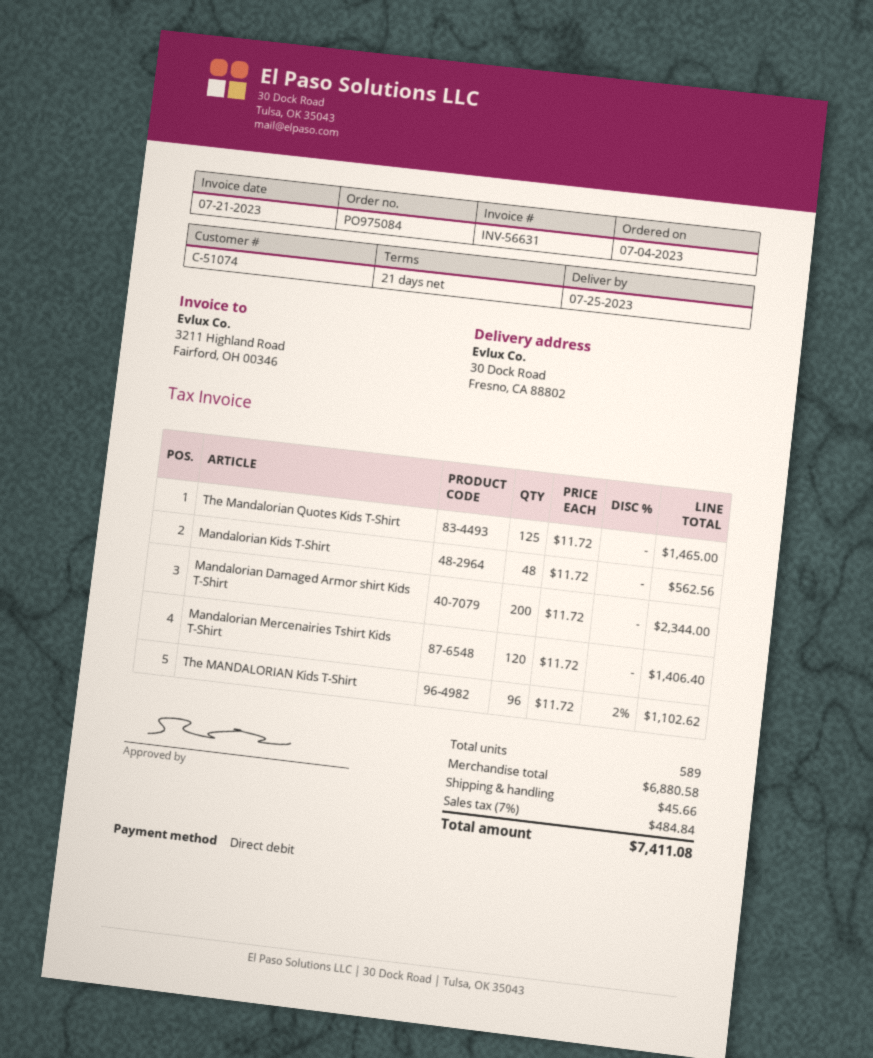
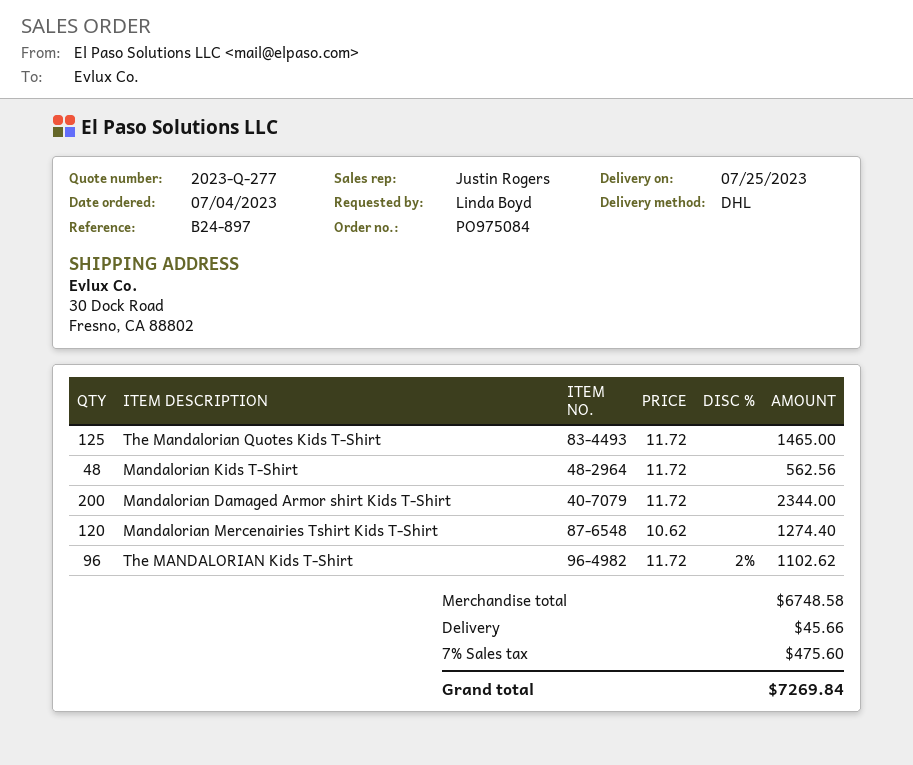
Mandalorian Mercenairies Tshirt Kids T-Shirt: 120 x 11.72 = 1406.40 -> 120 x 10.62 = 1274.40
subtotal: 6880.58 -> 6748.58
tax: 7% = 484.84 -> 7% = 475.60
total: 7411.08 -> 7269.84

